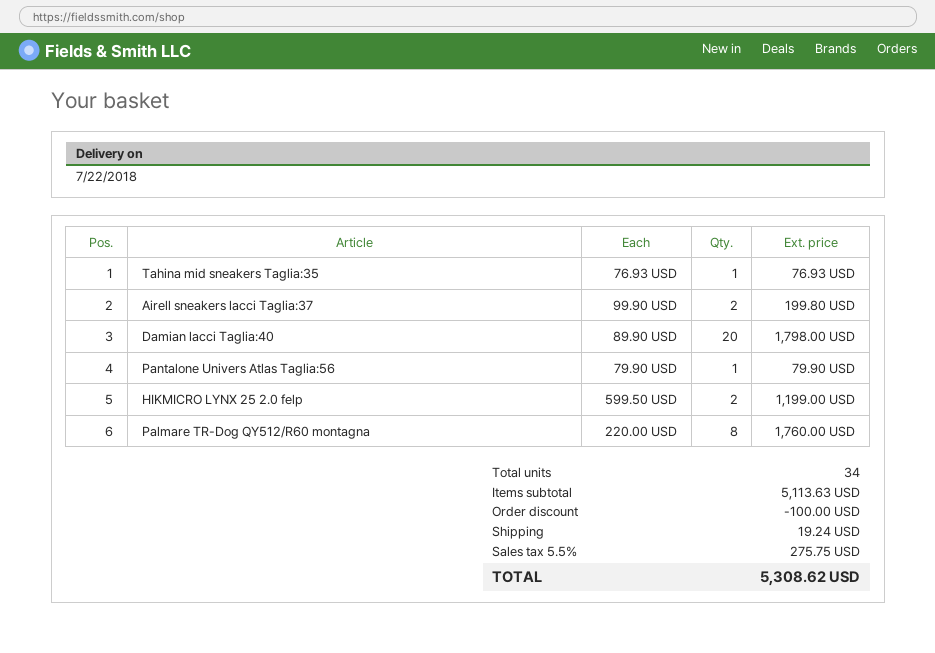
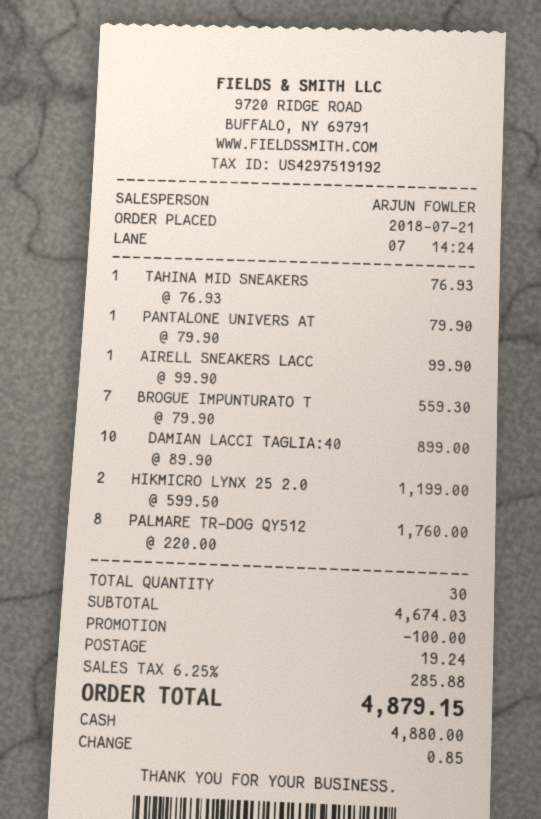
Airell sneakers lacci Taglia:37: 2 x 99.90 = 199.80 -> 1 x 99.90 = 99.90
Damian lacci Taglia:40: 20 x 89.90 = 1798.00 -> 10 x 89.90 = 899.00
BROGUE IMPUNTURATO T: none -> 7 x 79.90 = 559.30
total quantity: 34 -> 30
subtotal: 5113.63 -> 4674.03
tax: 5.5% = 275.75 -> 6.25% = 285.88
total: 5308.62 -> 4879.15

